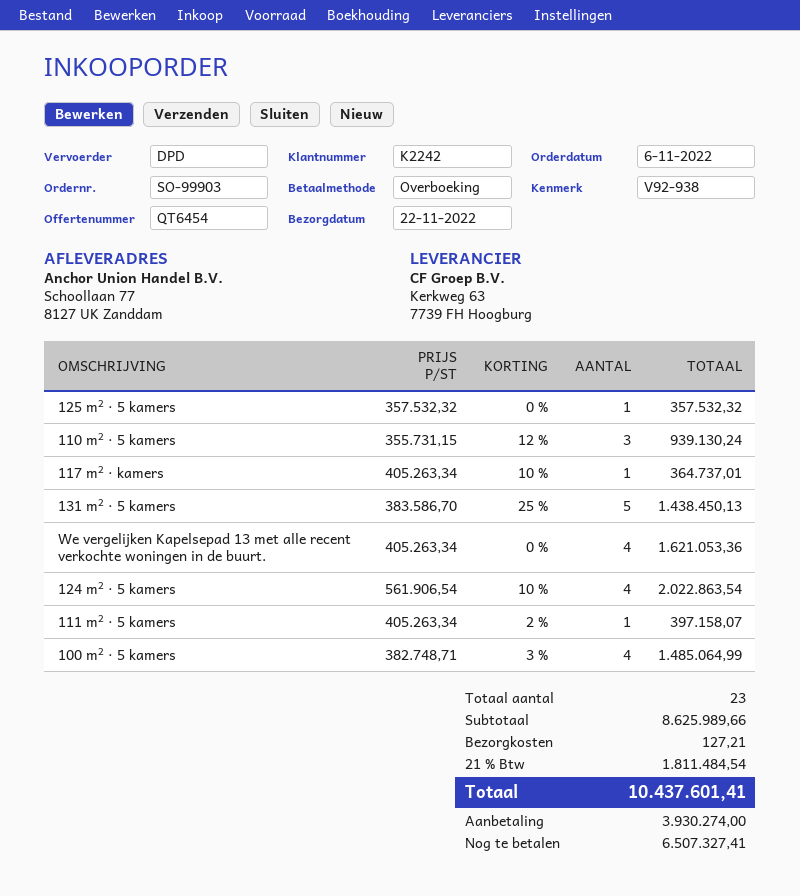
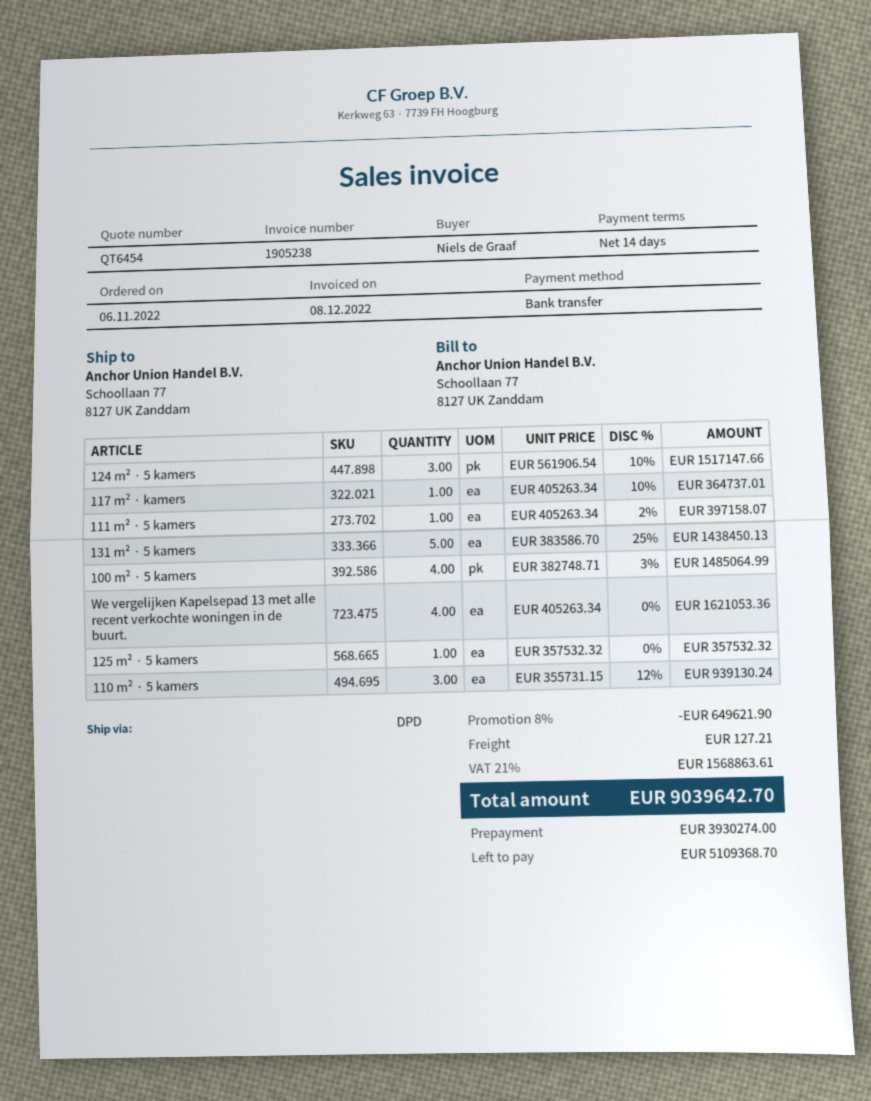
124 m² · 5 kamers: 4 x 561906.54 - 10% = 2022863.54 -> 3 x 561906.54 - 10% = 1517147.66
discount: none -> 8% = 649621.90
tax: 21% = 1811484.54 -> 21% = 1568863.61
total: 10437601.41 -> 9039642.70
balance: 6507327.41 -> 5109368.70

